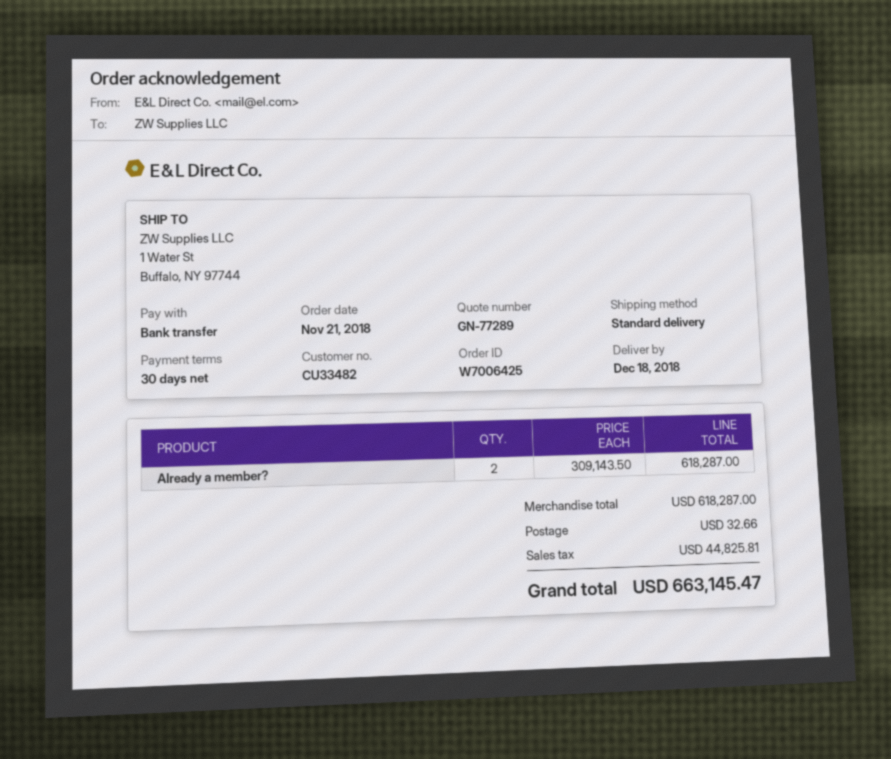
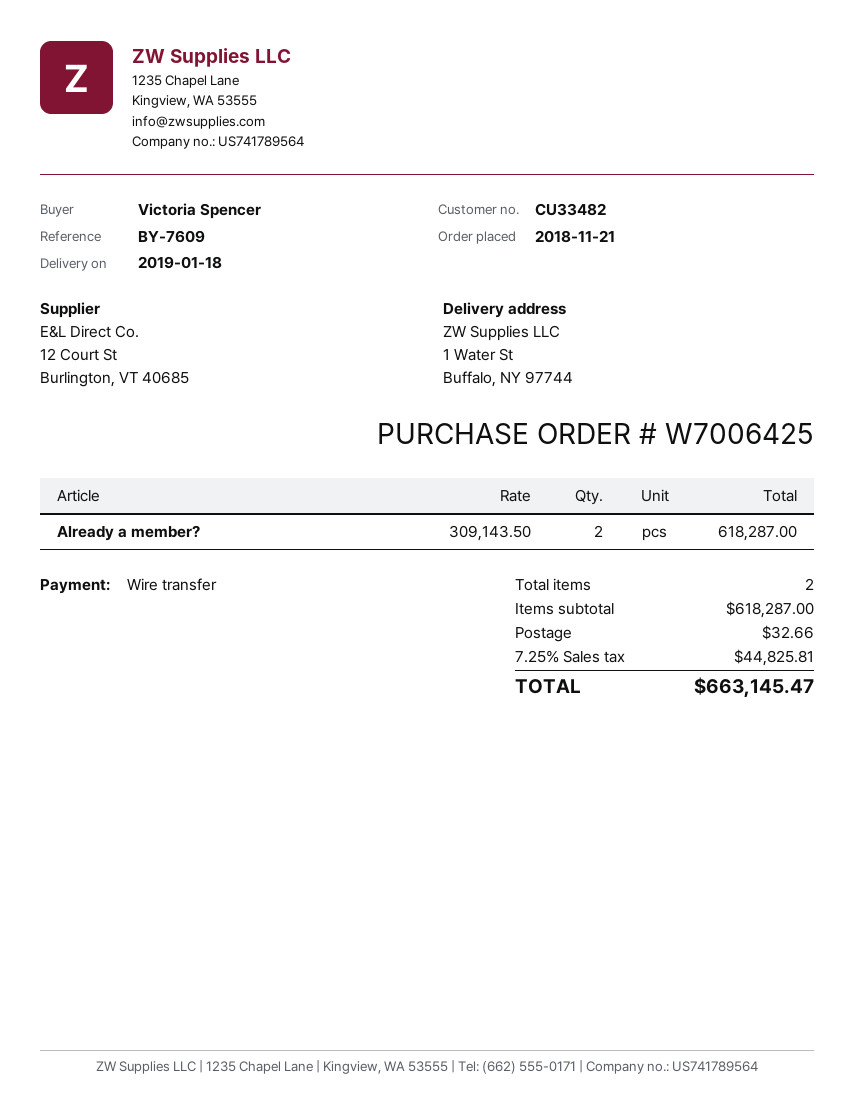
delivery date: 2018-12-18 -> 2019-01-18

